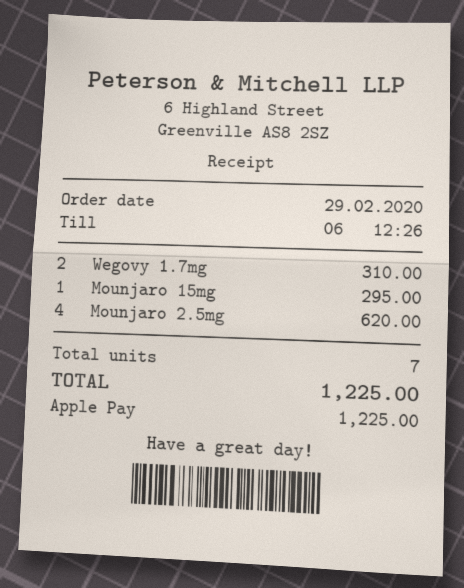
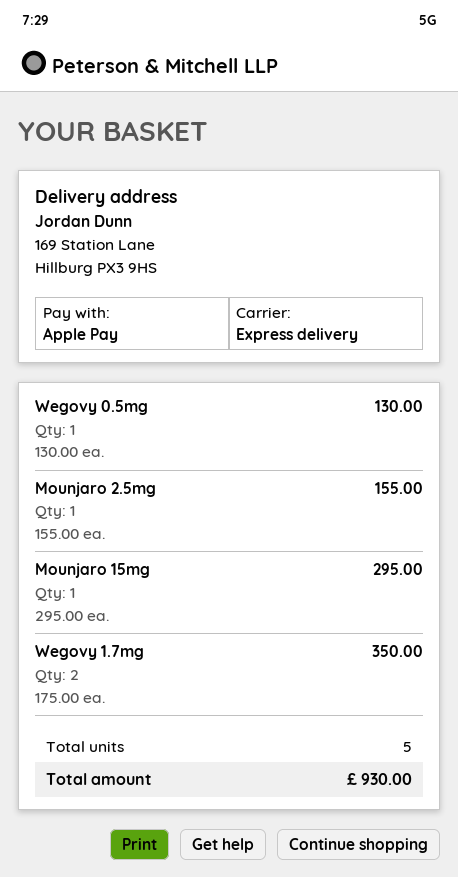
Wegovy 1.7mg: 2 for 310.00 -> 2 for 350.00
Mounjaro 2.5mg: 4 for 620.00 -> 1 for 155.00
Wegovy 0.5mg: none -> 1 for 130.00
total quantity: 7 -> 5
total: 1225.00 -> 930.00

